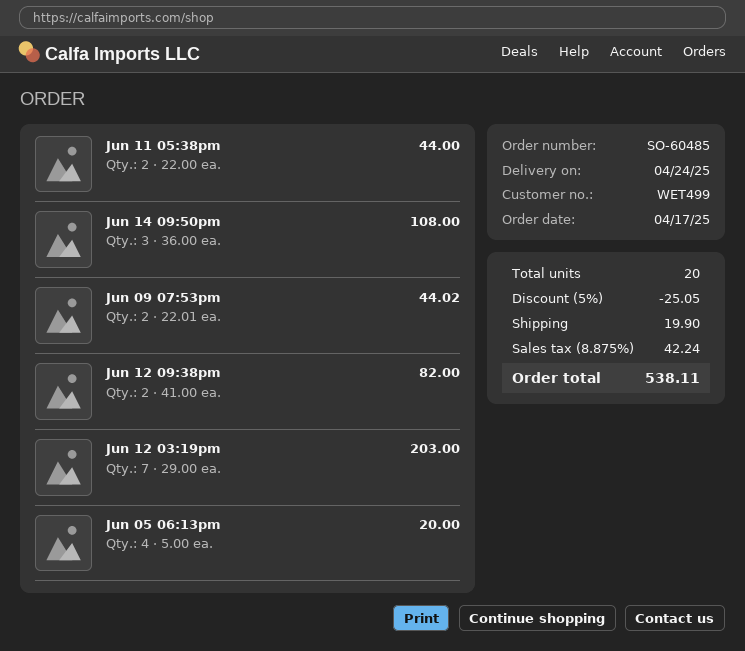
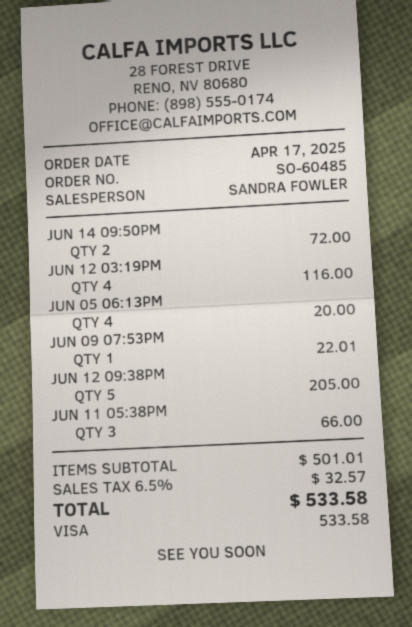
Jun 11 05:38pm: 2 for 44.00 -> 3 for 66.00
Jun 14 09:50pm: 3 for 108.00 -> 2 for 72.00
Jun 09 07:53pm: 2 for 44.02 -> 1 for 22.01
Jun 12 09:38pm: 2 for 82.00 -> 5 for 205.00
Jun 12 03:19pm: 7 for 203.00 -> 4 for 116.00
discount: 5% = 25.05 -> none
shipping: 19.90 -> none
tax: 8.875% = 42.24 -> 6.5% = 32.57
total: 538.11 -> 533.58

